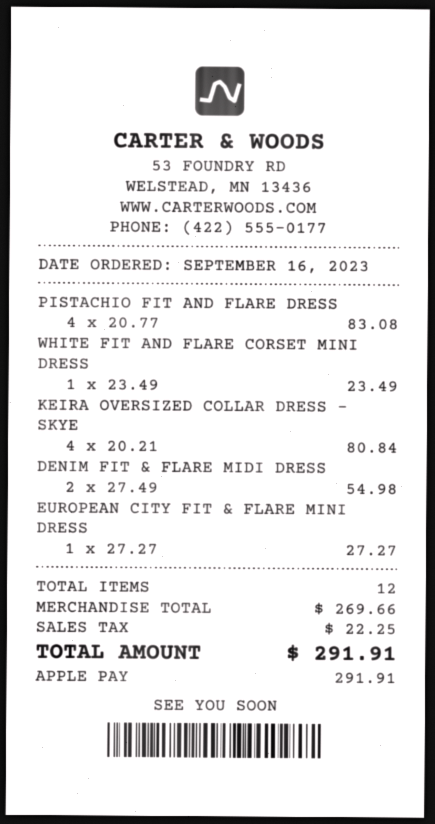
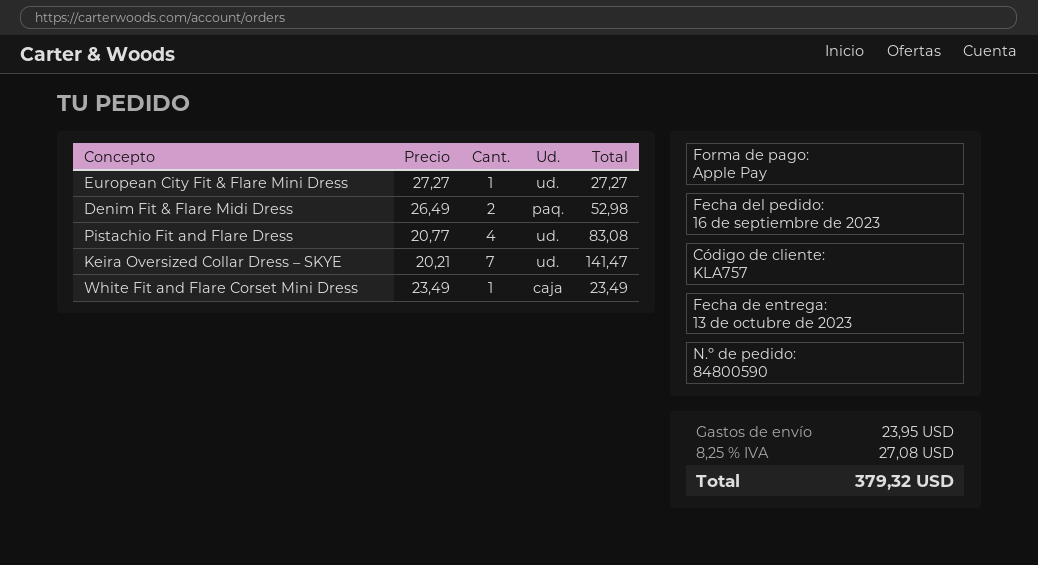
KEIRA OVERSIZED COLLAR DRESS – SKYE: 4 x 20.21 = 80.84 -> 7 x 20.21 = 141.47
DENIM FIT & FLARE MIDI DRESS: 2 x 27.49 = 54.98 -> 2 x 26.49 = 52.98
shipping: none -> 23.95
tax: 22.25 -> 27.08
total: 291.91 -> 379.32

